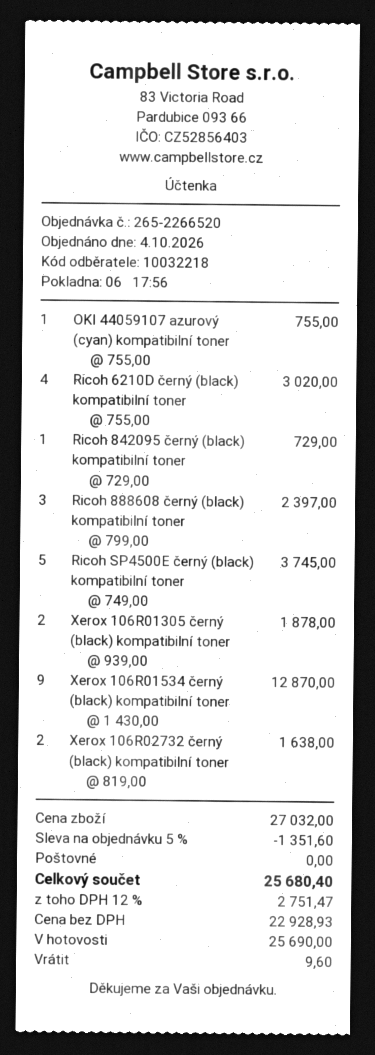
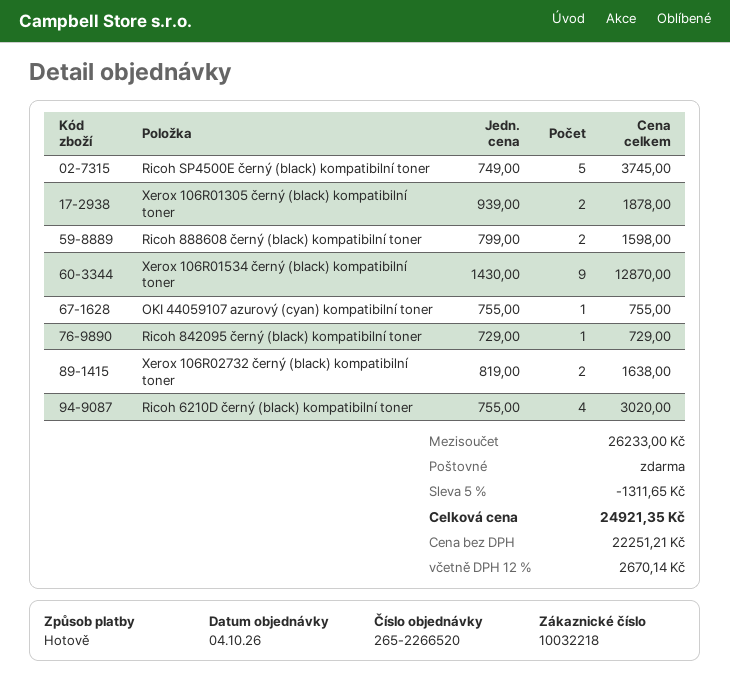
Ricoh 888608 černý (black) kompatibilní toner: 3 x 799.00 = 2397.00 -> 2 x 799.00 = 1598.00
subtotal: 27032.00 -> 26233.00
discount: 5% = 1351.60 -> 5% = 1311.65
net: 22928.93 -> 22251.21
tax: 12% = 2751.47 -> 12% = 2670.14
total: 25680.40 -> 24921.35

